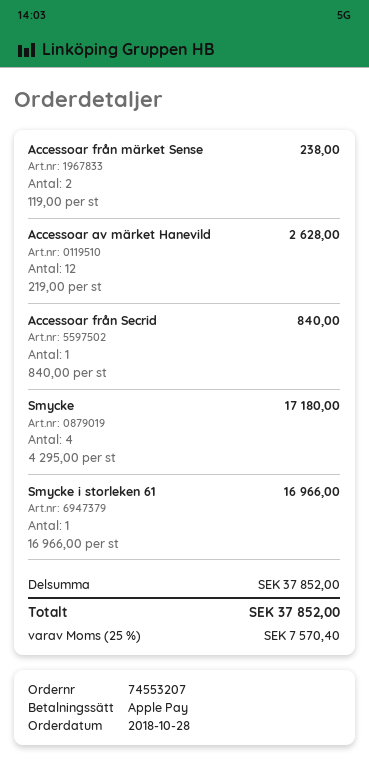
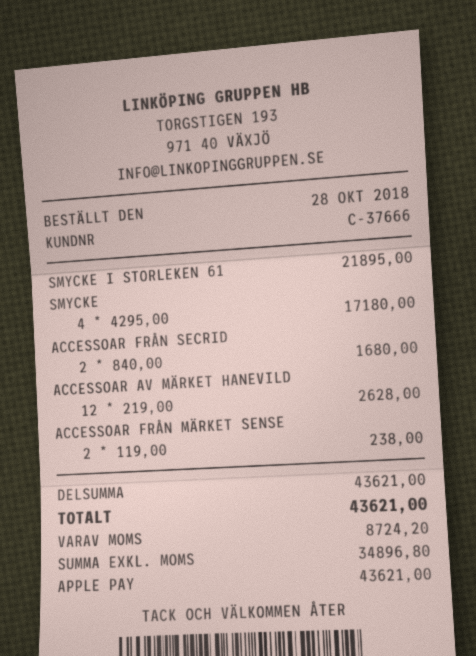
Accessoar från Secrid: 1 x 840.00 = 840.00 -> 2 x 840.00 = 1680.00
Smycke i storleken 61: 1 x 16966.00 = 16966.00 -> 1 x 21895.00 = 21895.00
subtotal: 37852.00 -> 43621.00
tax: 7570.40 -> 8724.20
total: 37852.00 -> 43621.00

